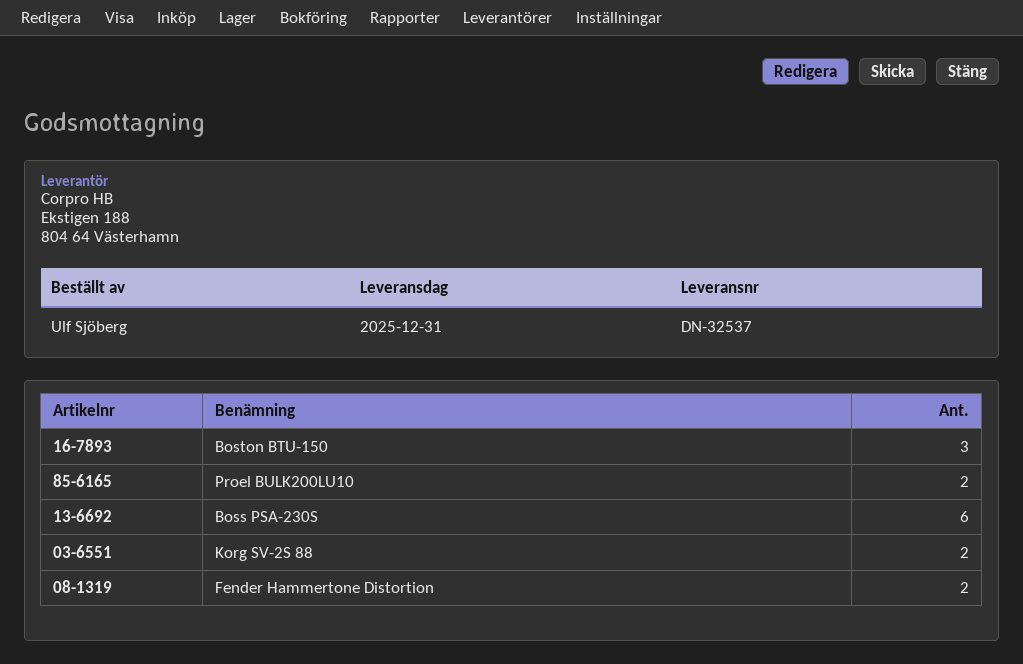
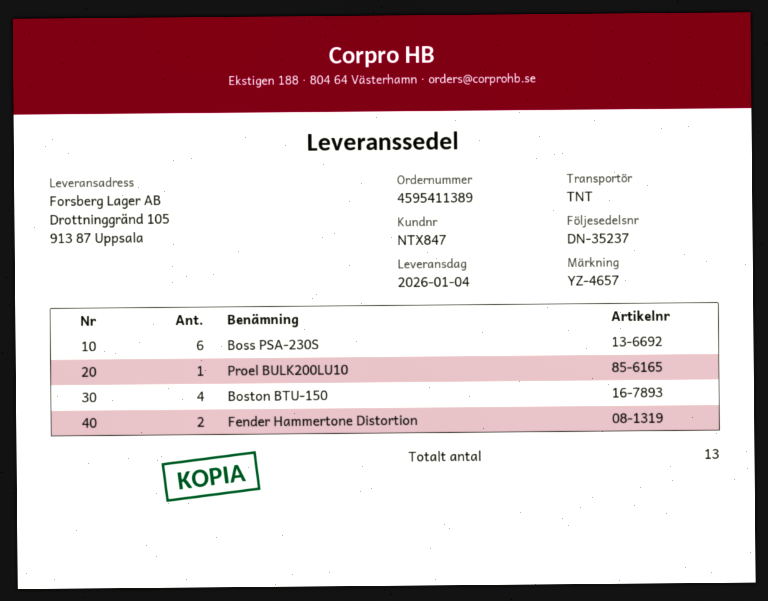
delivery note number: DN-32537 -> DN-35237
delivery date: 2025-12-31 -> 2026-01-04
Boston BTU-150: 3 -> 4
Proel BULK200LU10: 2 -> 1
Korg SV-2S 88: 2 -> none

